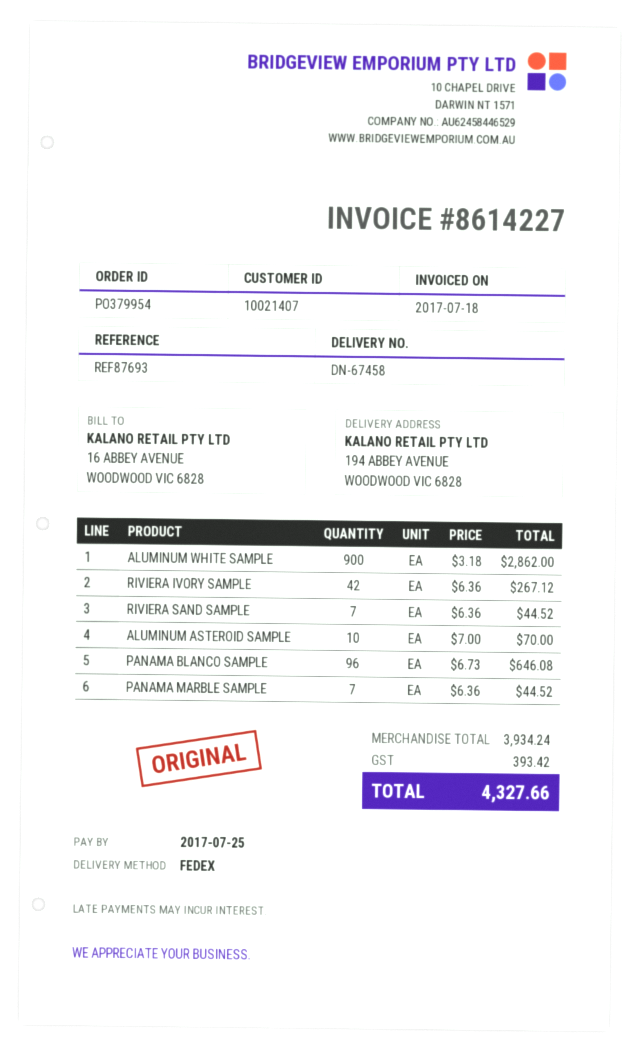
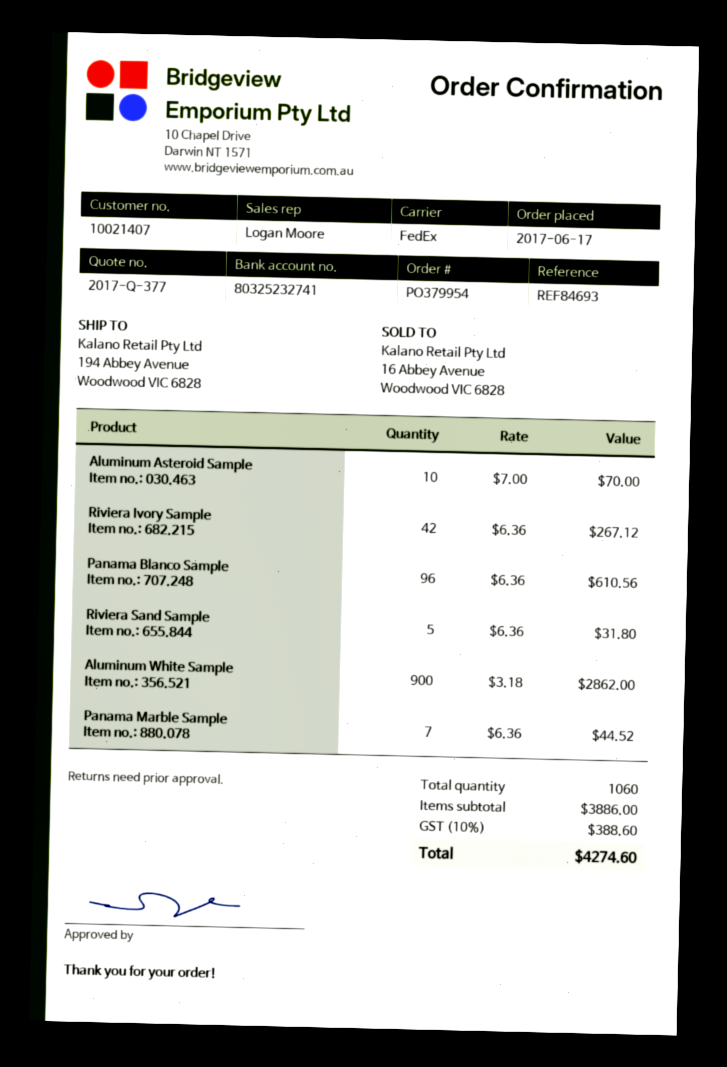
reference: REF87693 -> REF84693
RIVIERA SAND SAMPLE: 7 x 6.36 = 44.52 -> 5 x 6.36 = 31.80
PANAMA BLANCO SAMPLE: 96 x 6.73 = 646.08 -> 96 x 6.36 = 610.56
subtotal: 3934.24 -> 3886.00
tax: 393.42 -> 388.60
total: 4327.66 -> 4274.60

